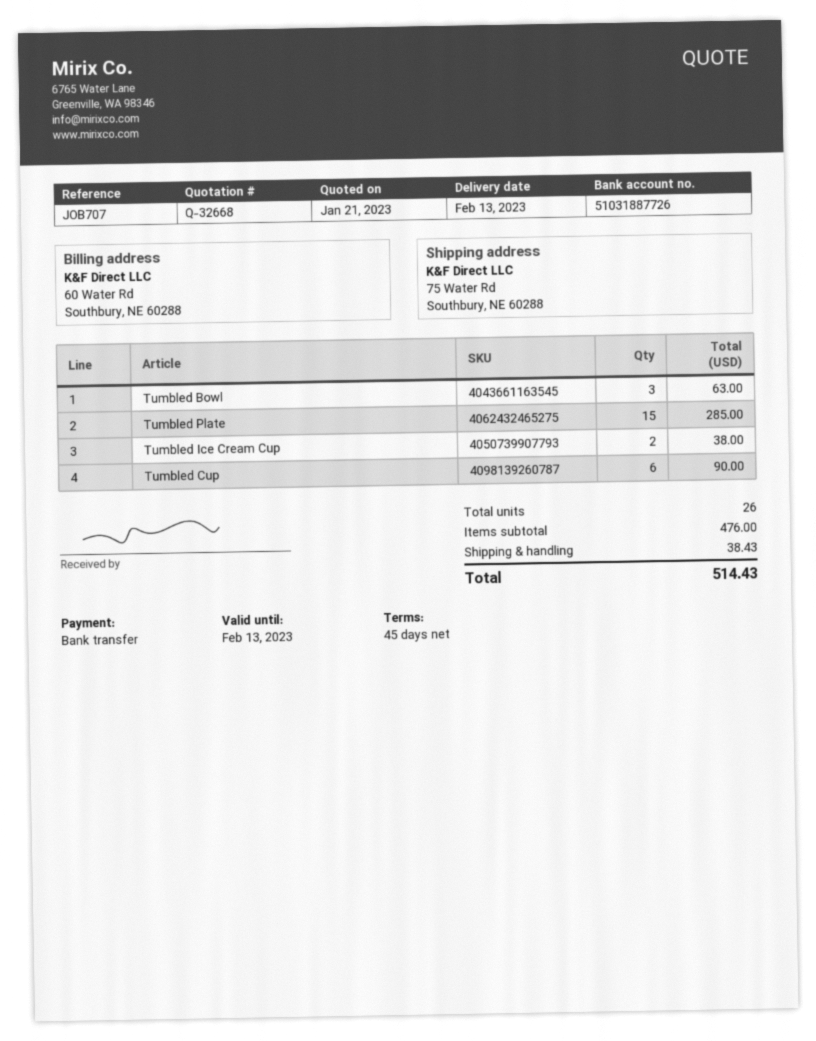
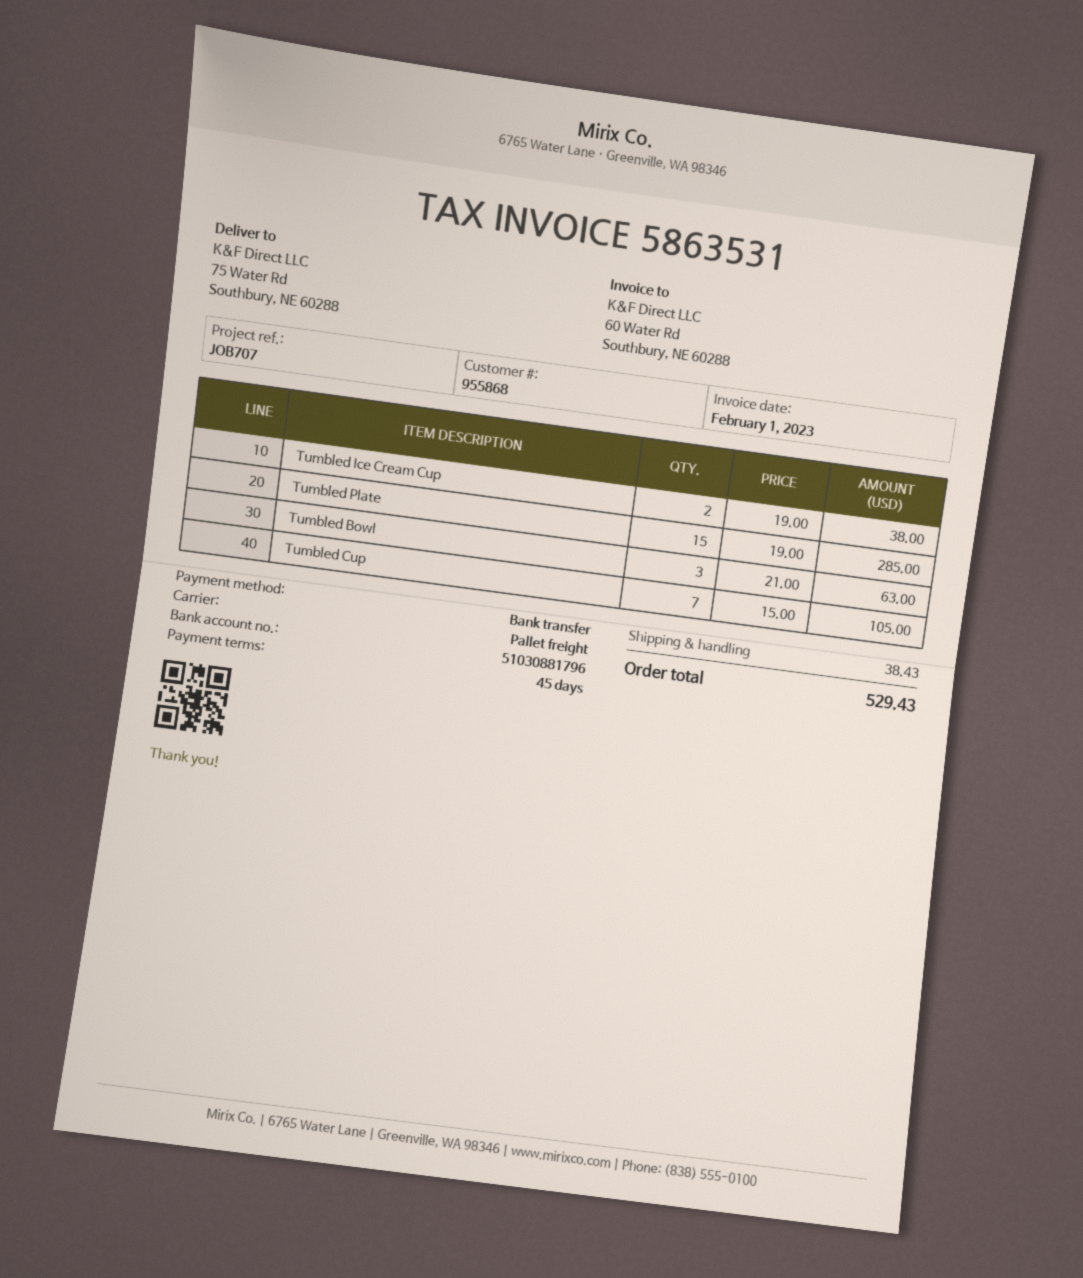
bank account: 51031887726 -> 51030881796
Tumbled Cup: 6 for 90.00 -> 7 for 105.00
total: 514.43 -> 529.43

